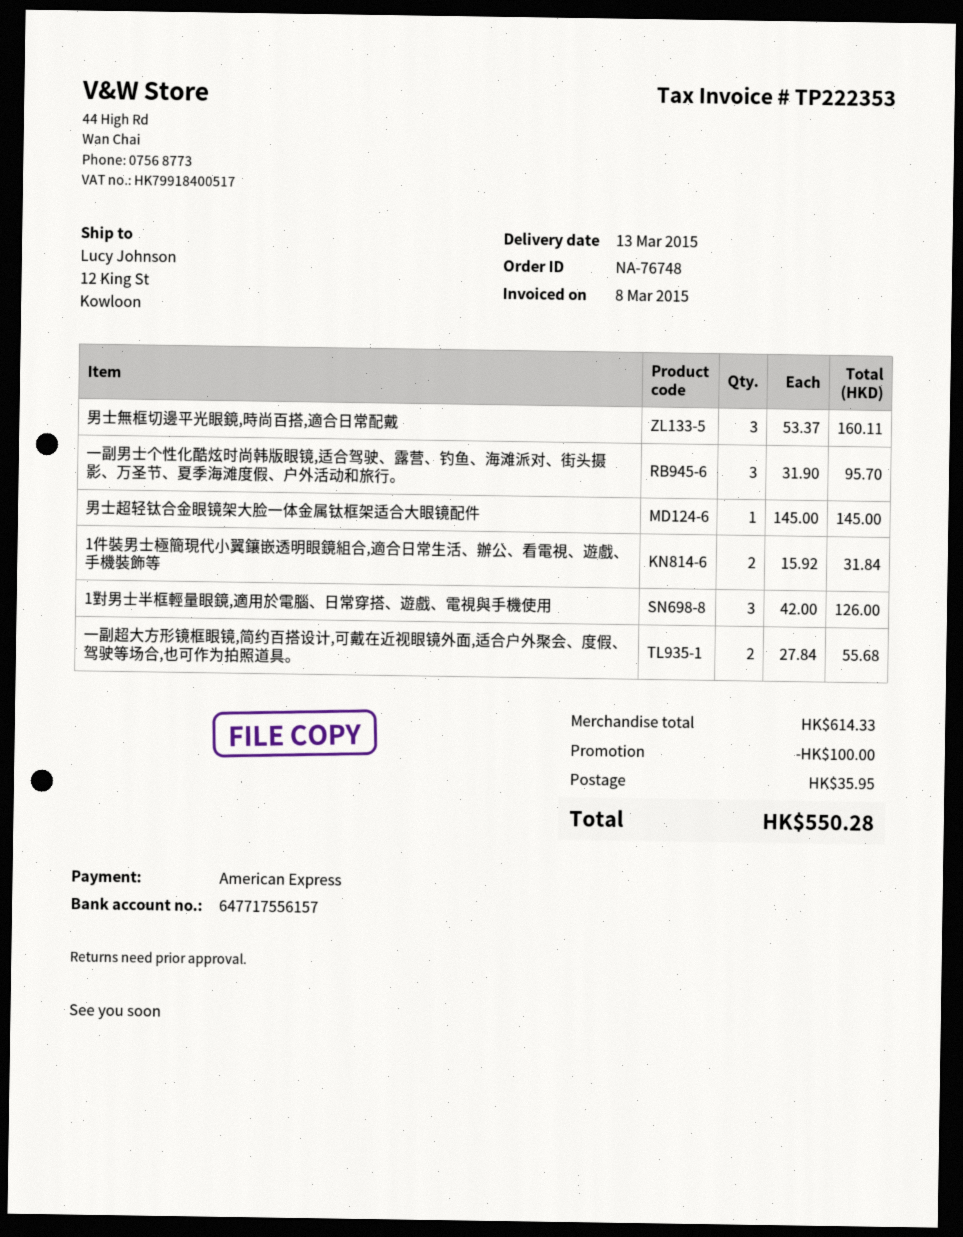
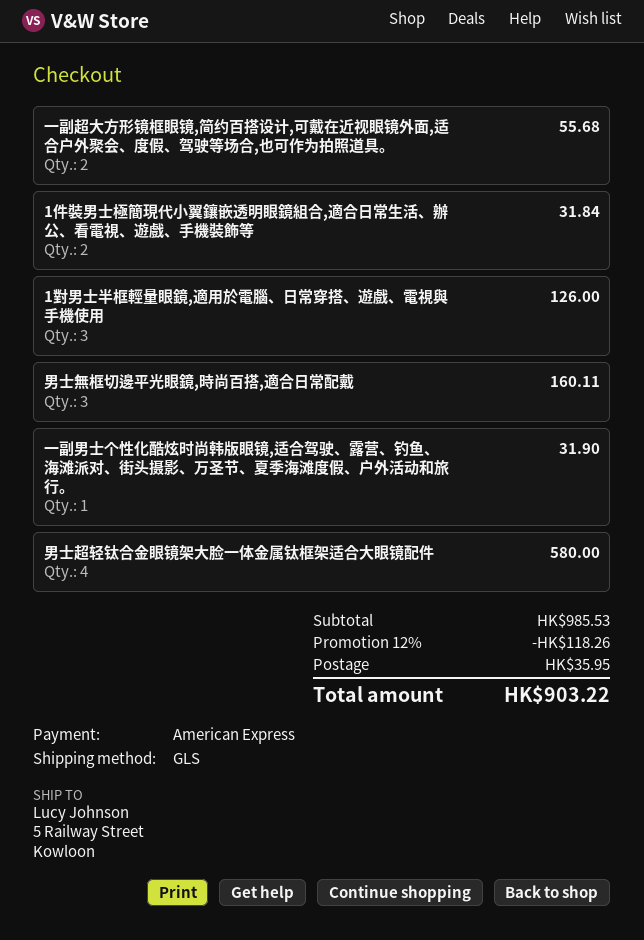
ship to: 12 King St, Kowloon -> 5 Railway Street, Kowloon
一副男士个性化酷炫时尚韩版眼镜,适合驾驶、露营、钓鱼、海滩派对、街头摄影、万圣节、夏季海滩度假、户外活动和旅行。: 3 for 95.70 -> 1 for 31.90
男士超轻钛合金眼镜架大脸一体金属钛框架适合大眼镜配件: 1 for 145.00 -> 4 for 580.00
subtotal: 614.33 -> 985.53
discount: 100.00 -> 118.26
total: 550.28 -> 903.22

